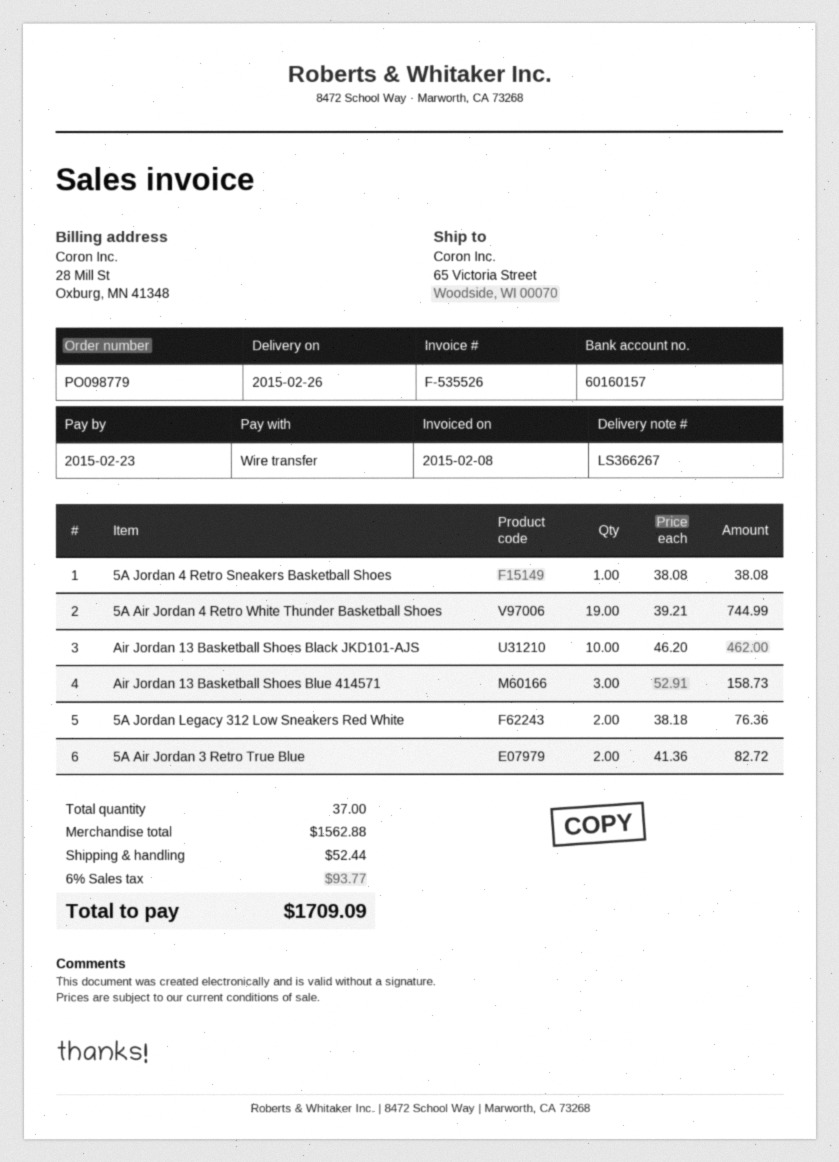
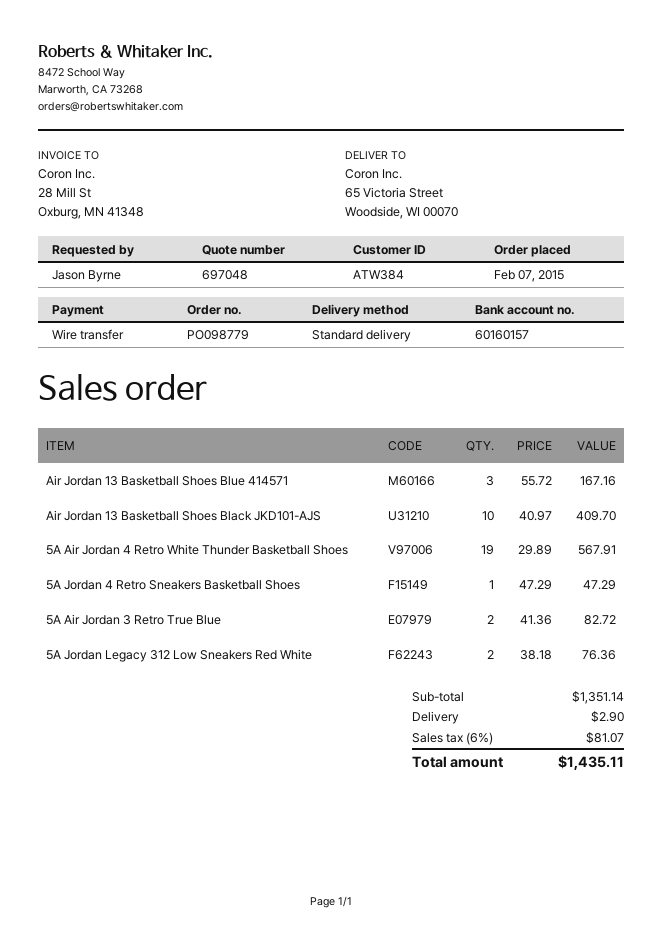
5A Jordan 4 Retro Sneakers Basketball Shoes: 1 x 38.08 = 38.08 -> 1 x 47.29 = 47.29
5A Air Jordan 4 Retro White Thunder Basketball Shoes: 19 x 39.21 = 744.99 -> 19 x 29.89 = 567.91
Air Jordan 13 Basketball Shoes Black JKD101-AJS: 10 x 46.20 = 462.00 -> 10 x 40.97 = 409.70
Air Jordan 13 Basketball Shoes Blue 414571: 3 x 52.91 = 158.73 -> 3 x 55.72 = 167.16
subtotal: 1562.88 -> 1351.14
shipping: 52.44 -> 2.90
tax: 6% = 93.77 -> 6% = 81.07
total: 1709.09 -> 1435.11

